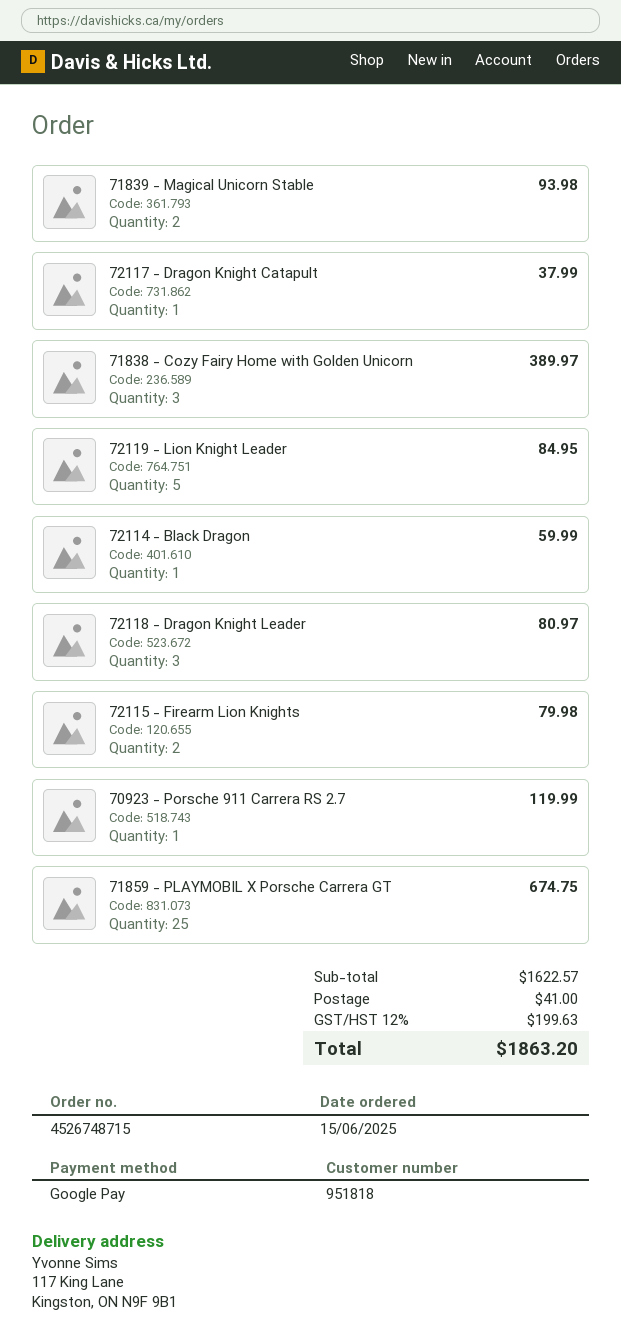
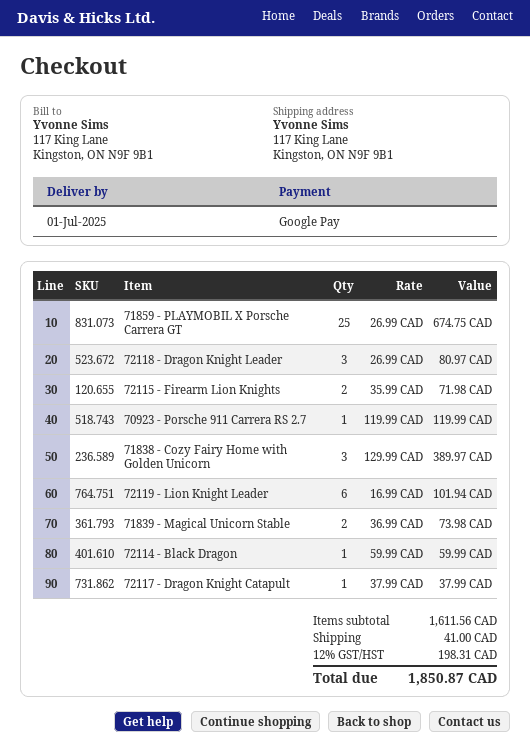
71839 - Magical Unicorn Stable: 2 for 93.98 -> 2 for 73.98
72119 - Lion Knight Leader: 5 for 84.95 -> 6 for 101.94
72115 - Firearm Lion Knights: 2 for 79.98 -> 2 for 71.98
subtotal: 1622.57 -> 1611.56
tax: 12% = 199.63 -> 12% = 198.31
total: 1863.20 -> 1850.87

